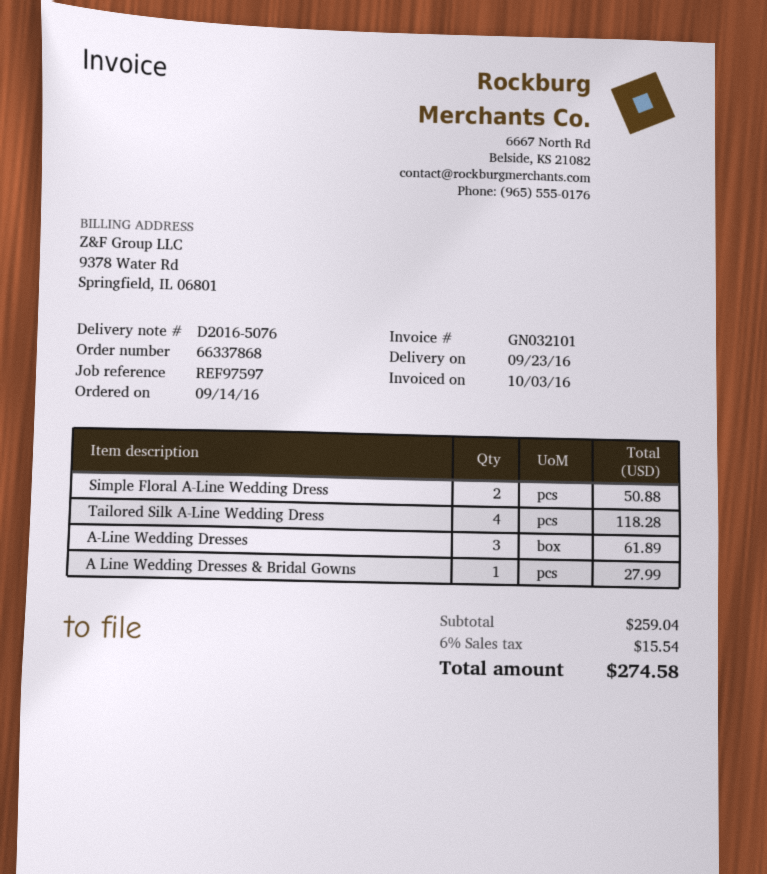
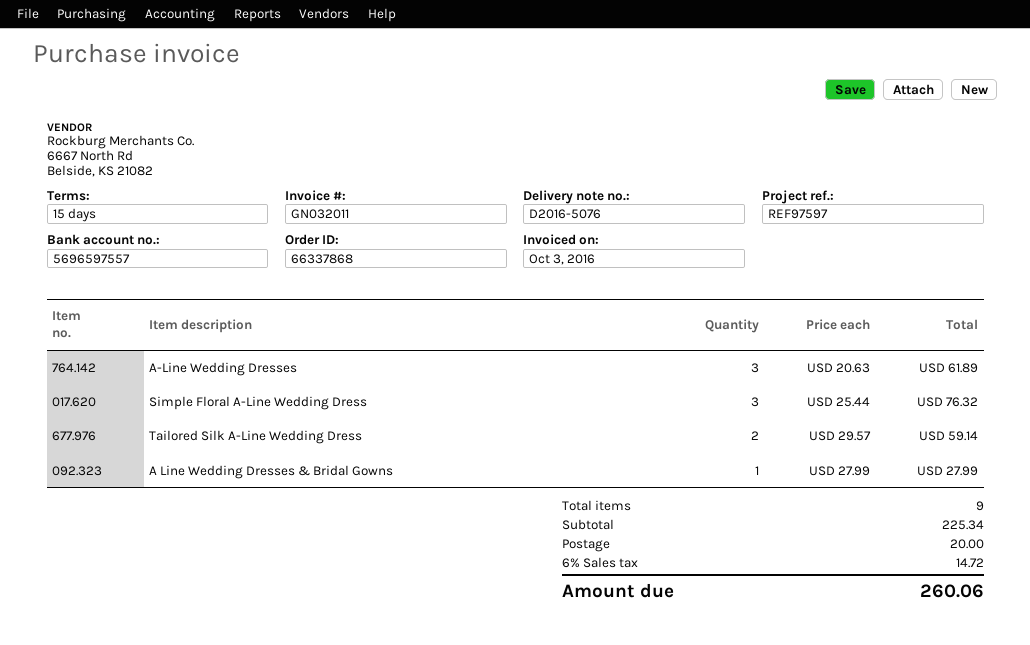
invoice number: GN032101 -> GN032011
Simple Floral A-Line Wedding Dress: 2 for 50.88 -> 3 for 76.32
Tailored Silk A-Line Wedding Dress: 4 for 118.28 -> 2 for 59.14
subtotal: 259.04 -> 225.34
shipping: none -> 20.00
tax: 6% = 15.54 -> 6% = 14.72
total: 274.58 -> 260.06

